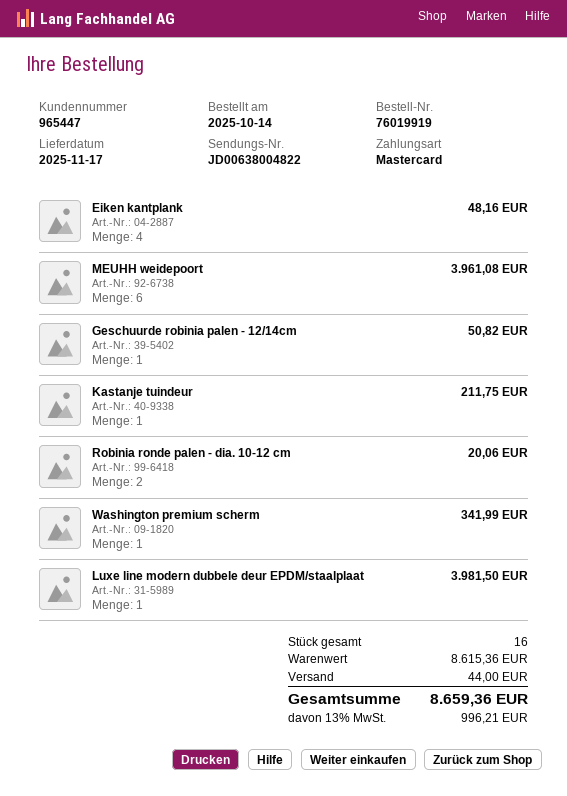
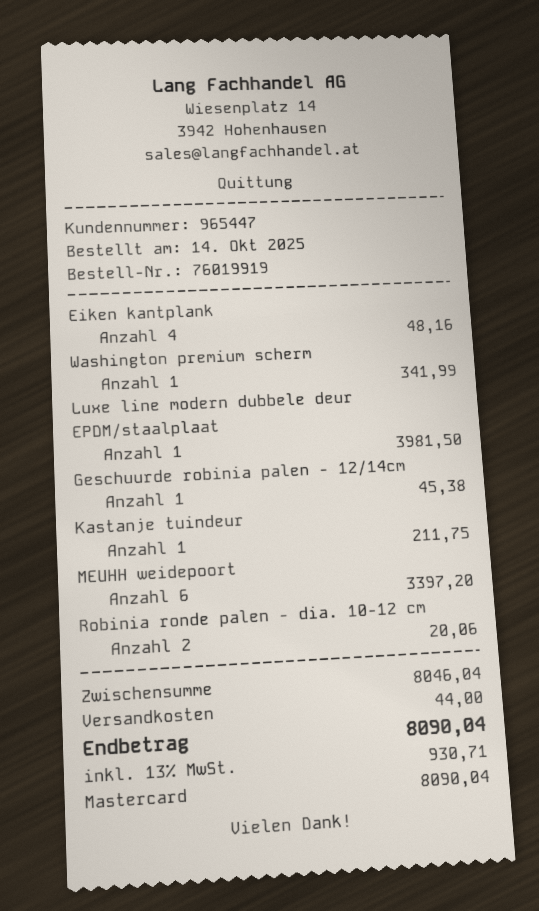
MEUHH weidepoort: 6 for 3961.08 -> 6 for 3397.20
Geschuurde robinia palen - 12/14cm: 1 for 50.82 -> 1 for 45.38
subtotal: 8615.36 -> 8046.04
tax: 13% = 996.21 -> 13% = 930.71
total: 8659.36 -> 8090.04

